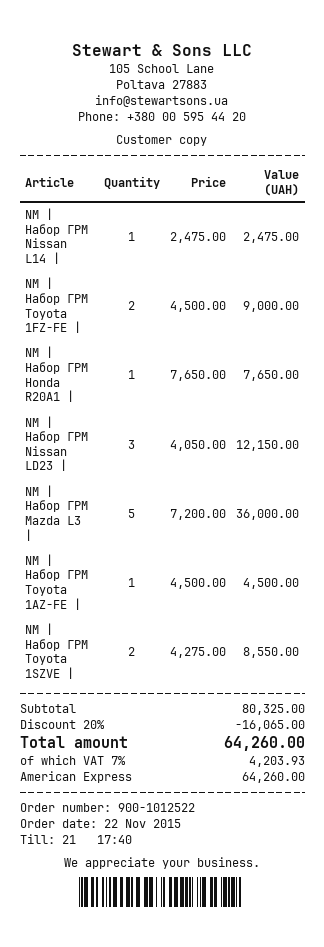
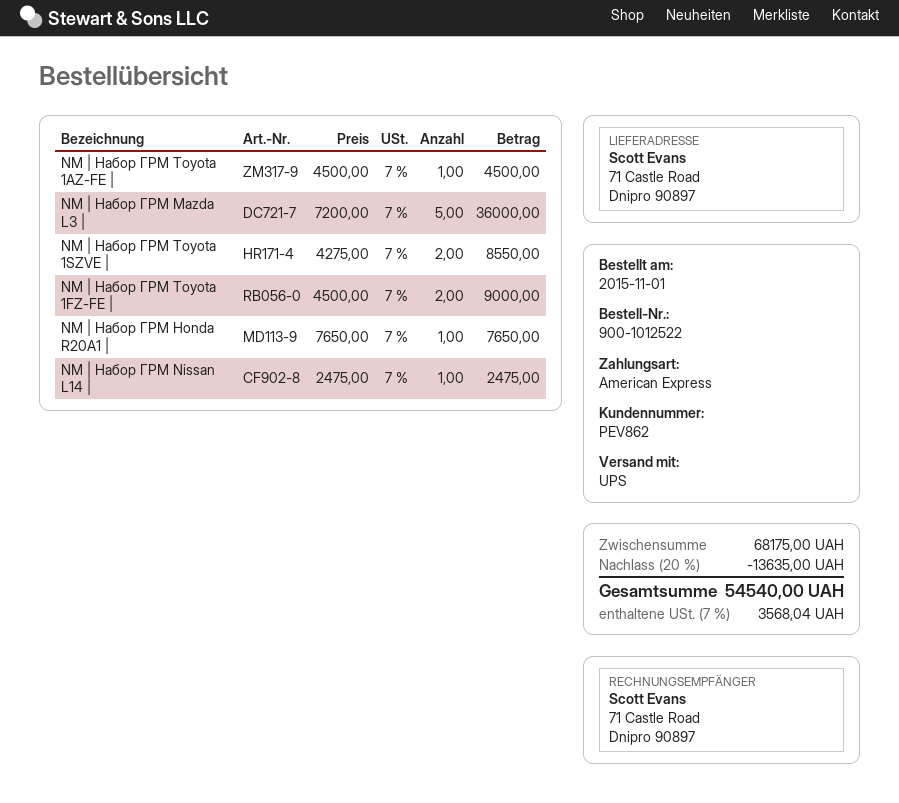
order date: 2015-11-22 -> 2015-11-01
NM | Набор ГРМ Nissan LD23 |: 3 x 4050.00 = 12150.00 -> none
subtotal: 80325.00 -> 68175.00
discount: 20% = 16065.00 -> 20% = 13635.00
tax: 7% = 4203.93 -> 7% = 3568.04
total: 64260.00 -> 54540.00

